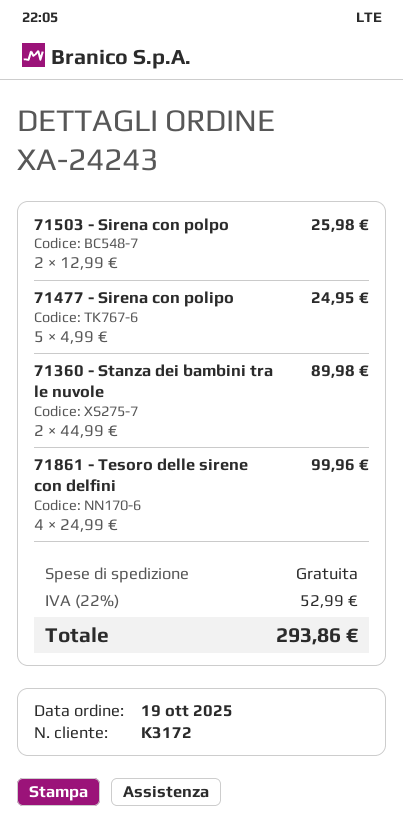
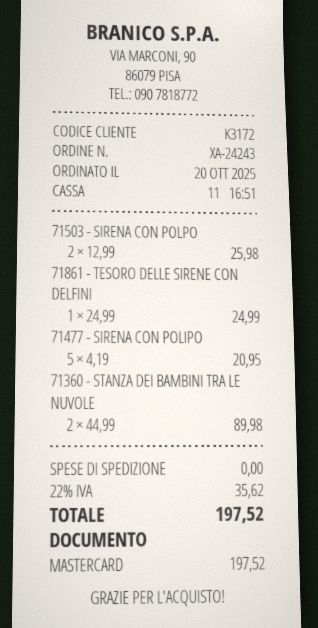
order date: 2025-10-19 -> 2025-10-20
71477 - Sirena con polipo: 5 x 4.99 = 24.95 -> 5 x 4.19 = 20.95
71861 - Tesoro delle sirene con delfini: 4 x 24.99 = 99.96 -> 1 x 24.99 = 24.99
tax: 22% = 52.99 -> 22% = 35.62
total: 293.86 -> 197.52

